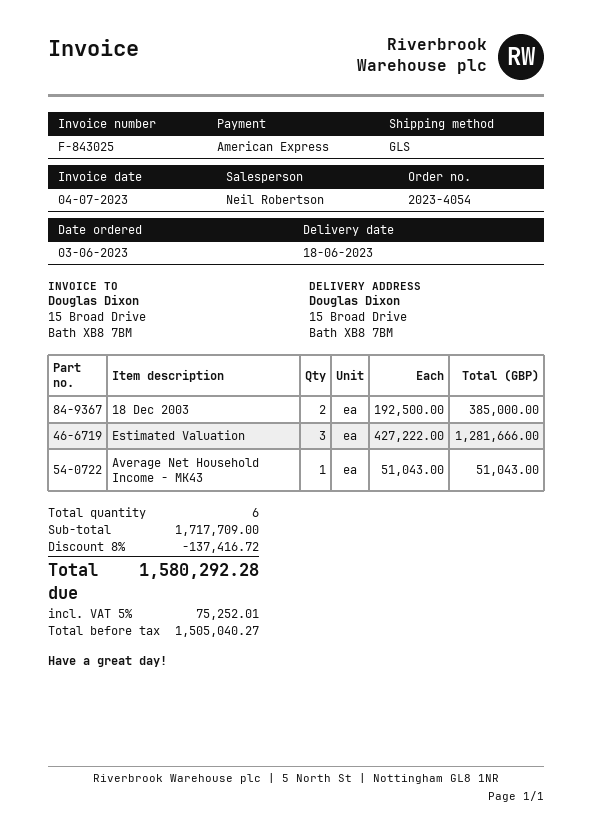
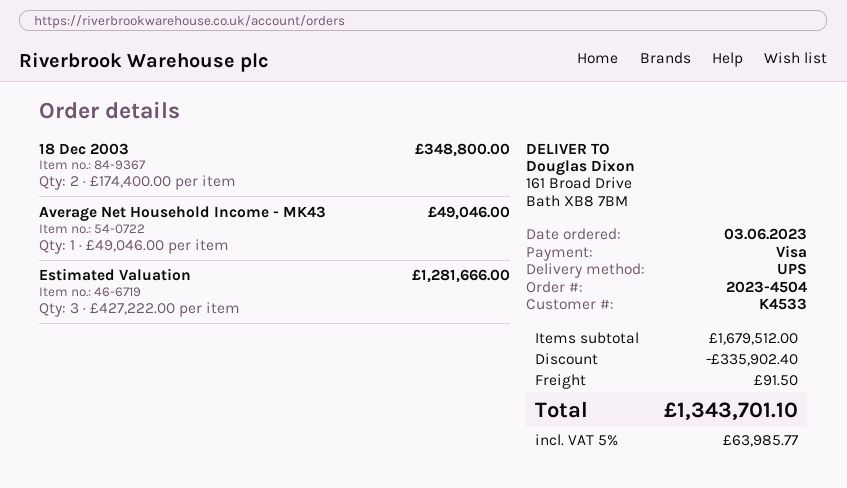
order number: 2023-4054 -> 2023-4504
payment method: American Express -> Visa
shipping method: GLS -> UPS
ship to: 15 Broad Drive, Bath XB8 7BM -> 161 Broad Drive, Bath XB8 7BM
18 Dec 2003: 2 x 192500.00 = 385000.00 -> 2 x 174400.00 = 348800.00
Average Net Household Income - MK43: 1 x 51043.00 = 51043.00 -> 1 x 49046.00 = 49046.00
subtotal: 1717709.00 -> 1679512.00
discount: 137416.72 -> 335902.40
shipping: none -> 91.50
tax: 5% = 75252.01 -> 5% = 63985.77
total: 1580292.28 -> 1343701.10

